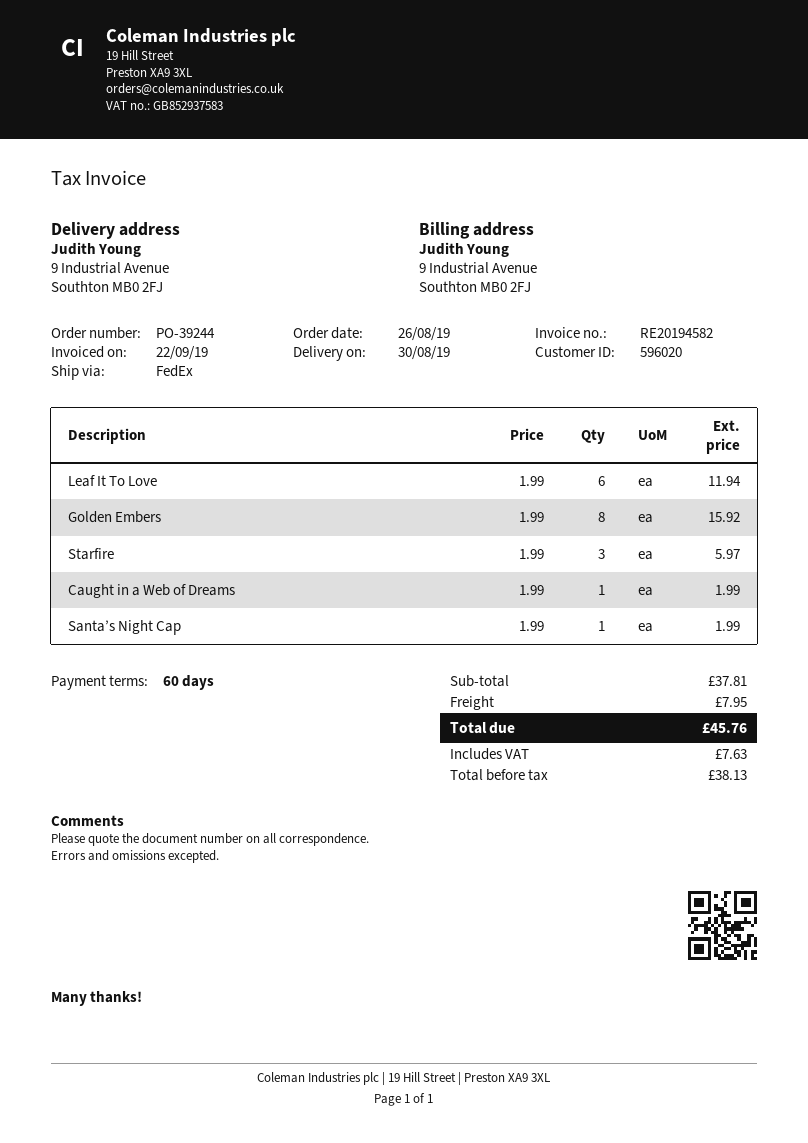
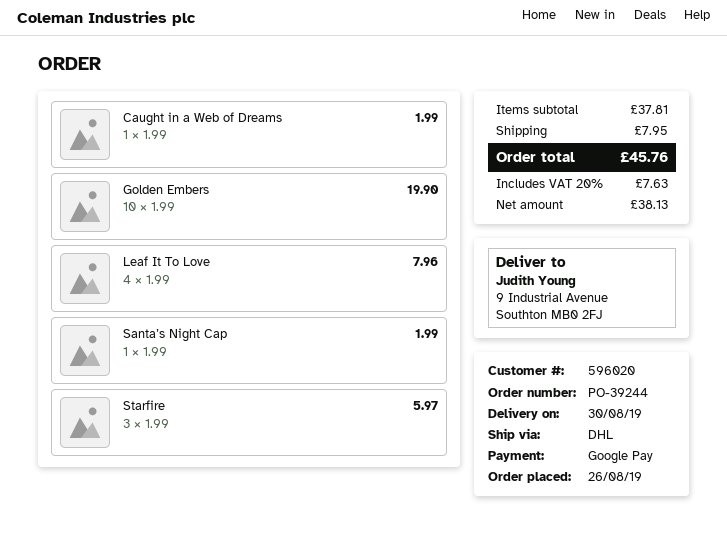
shipping method: FedEx -> DHL
Leaf It To Love: 6 x 1.99 = 11.94 -> 4 x 1.99 = 7.96
Golden Embers: 8 x 1.99 = 15.92 -> 10 x 1.99 = 19.90

